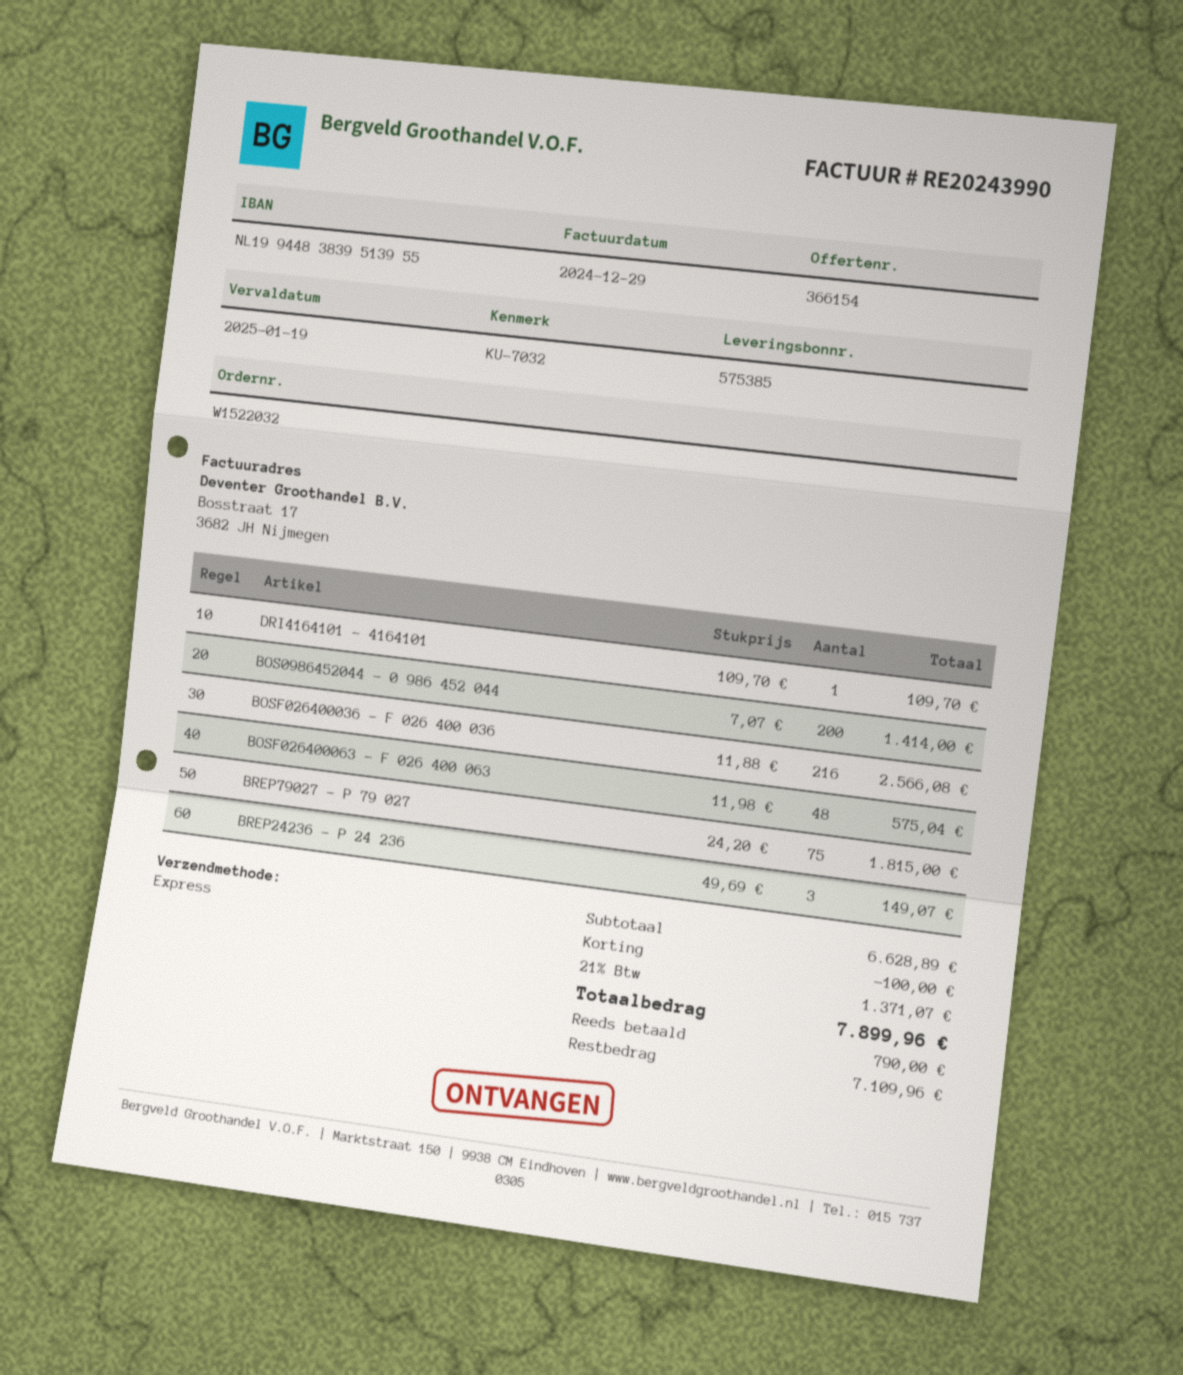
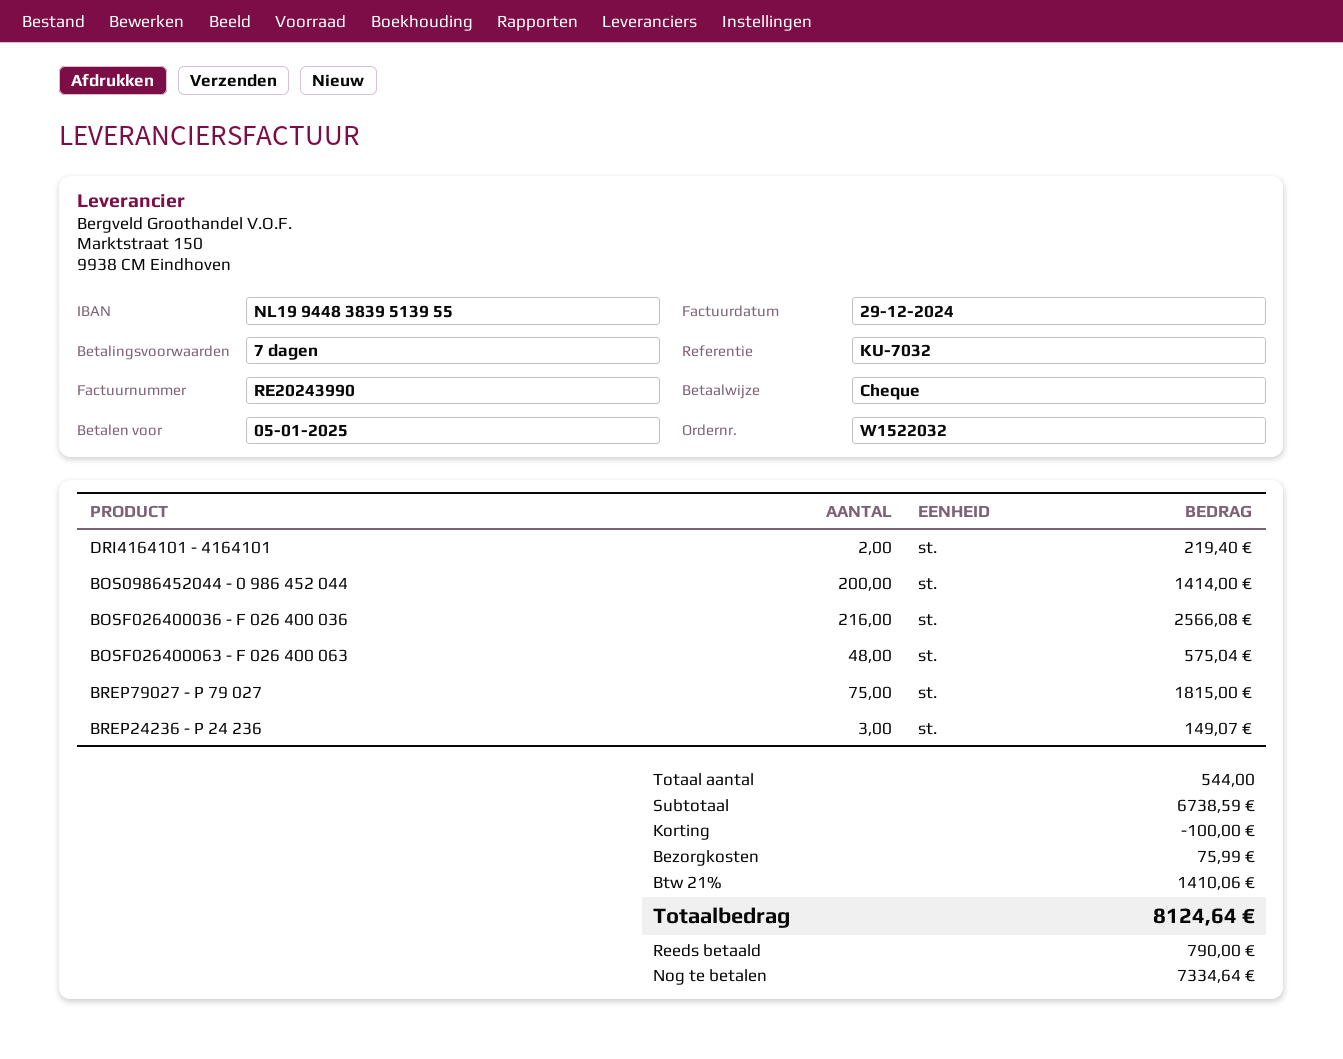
due date: 2025-01-19 -> 2025-01-05
DRI4164101 - 4164101: 1 for 109.70 -> 2 for 219.40
subtotal: 6628.89 -> 6738.59
shipping: none -> 75.99
tax: 21% = 1371.07 -> 21% = 1410.06
total: 7899.96 -> 8124.64
balance: 7109.96 -> 7334.64

